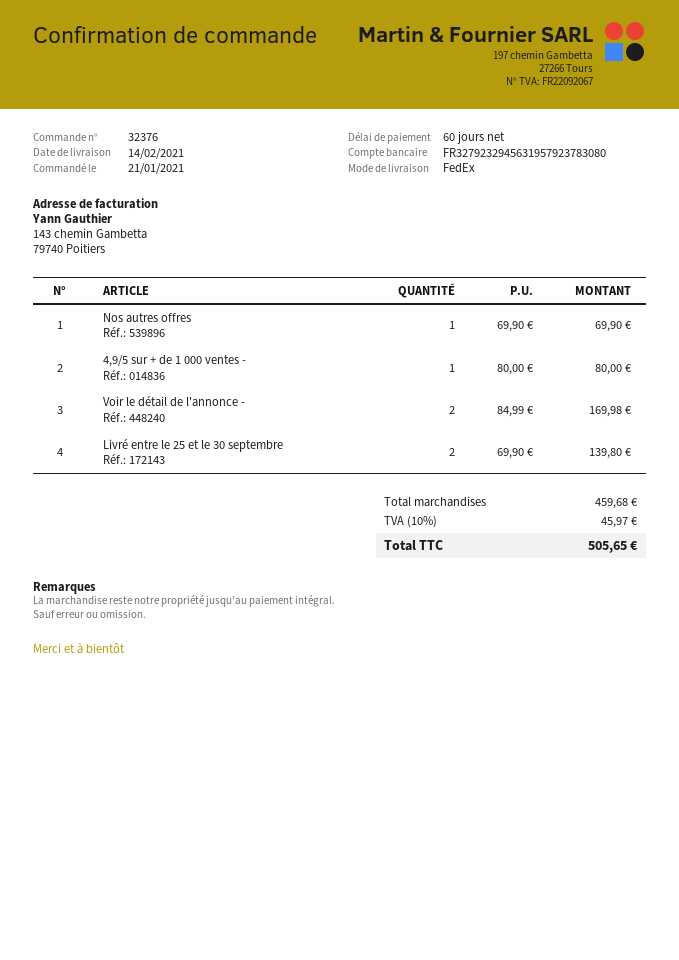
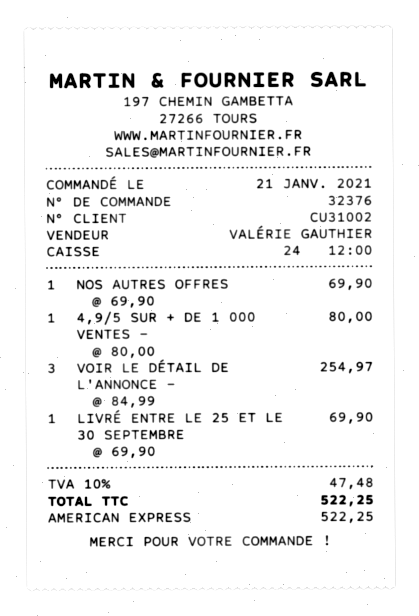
Voir le détail de l'annonce -: 2 x 84.99 = 169.98 -> 3 x 84.99 = 254.97
Livré entre le 25 et le 30 septembre: 2 x 69.90 = 139.80 -> 1 x 69.90 = 69.90
tax: 10% = 45.97 -> 10% = 47.48
total: 505.65 -> 522.25

